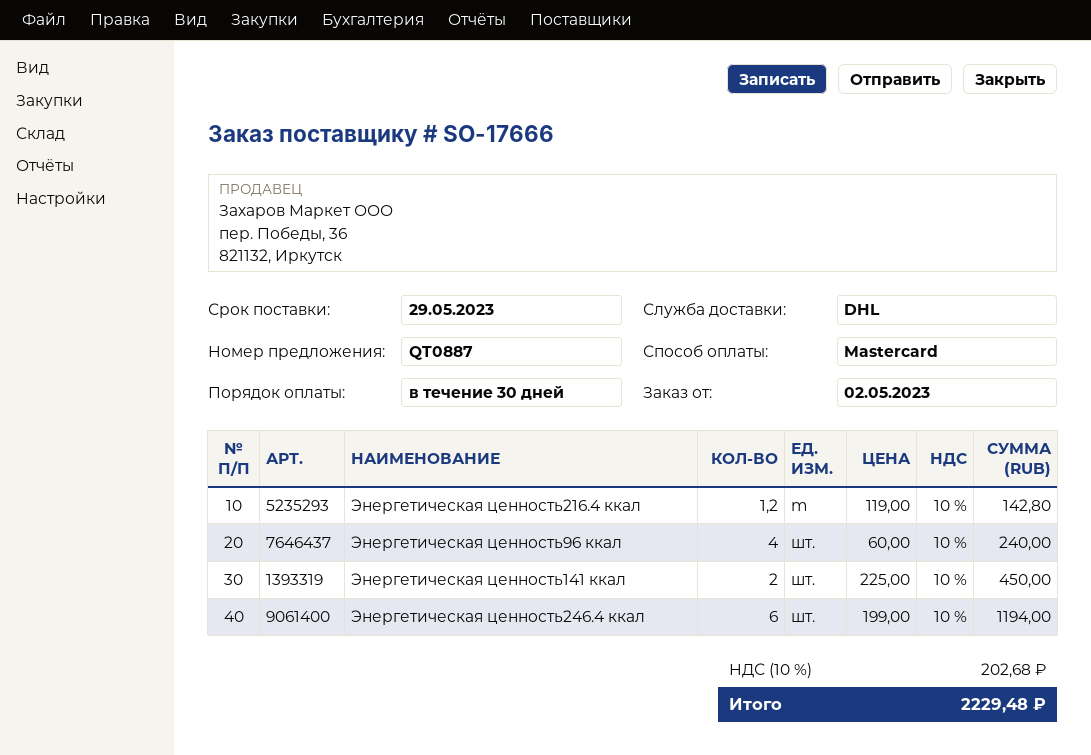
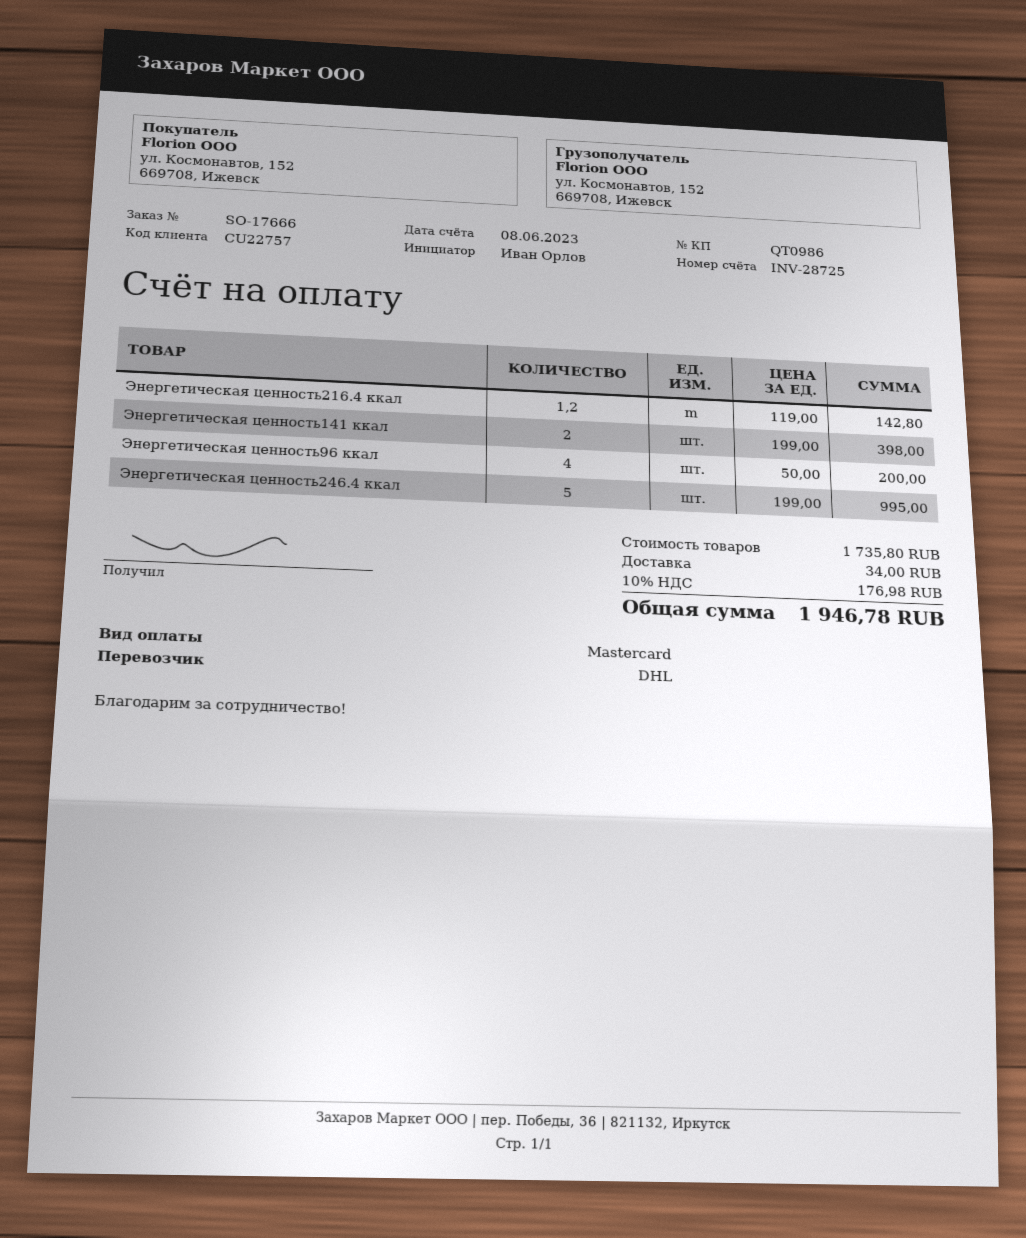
quote number: QT0887 -> QT0986
Энергетическая ценность96 ккал: 4 x 60.00 = 240.00 -> 4 x 50.00 = 200.00
Энергетическая ценность141 ккал: 2 x 225.00 = 450.00 -> 2 x 199.00 = 398.00
Энергетическая ценность246.4 ккал: 6 x 199.00 = 1194.00 -> 5 x 199.00 = 995.00
shipping: none -> 34.00
tax: 10% = 202.68 -> 10% = 176.98
total: 2229.48 -> 1946.78

